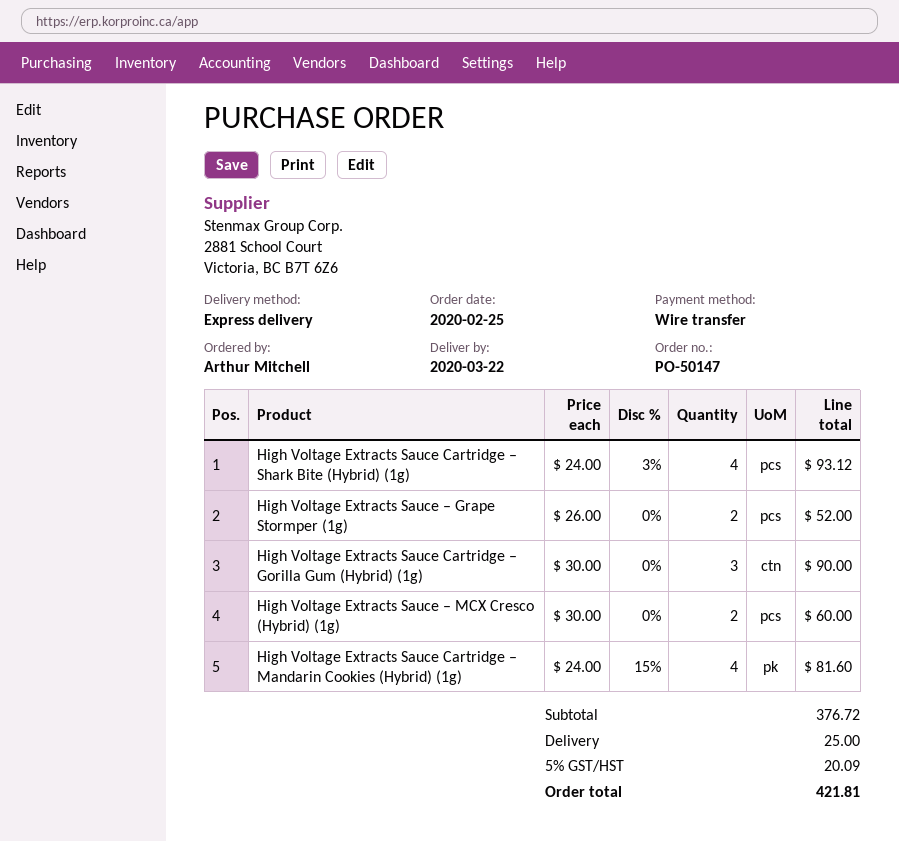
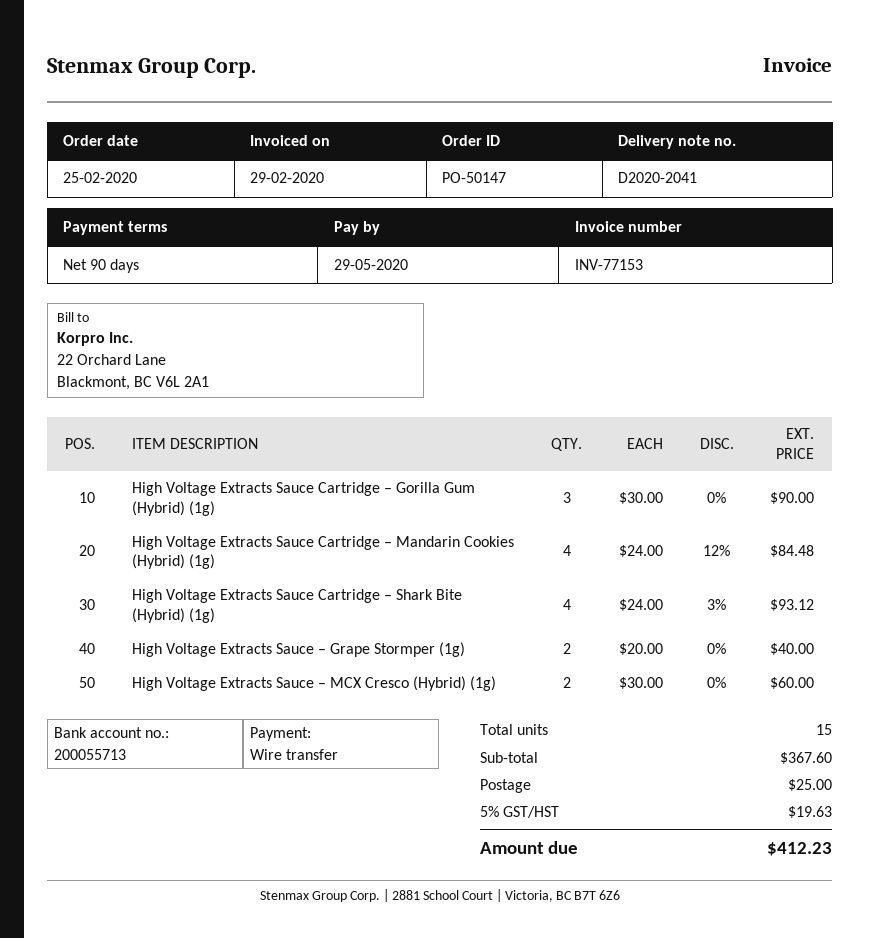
High Voltage Extracts Sauce – Grape Stormper (1g): 2 x 26.00 = 52.00 -> 2 x 20.00 = 40.00
High Voltage Extracts Sauce Cartridge – Mandarin Cookies (Hybrid) (1g): 4 x 24.00 - 15% = 81.60 -> 4 x 24.00 - 12% = 84.48
subtotal: 376.72 -> 367.60
tax: 5% = 20.09 -> 5% = 19.63
total: 421.81 -> 412.23

